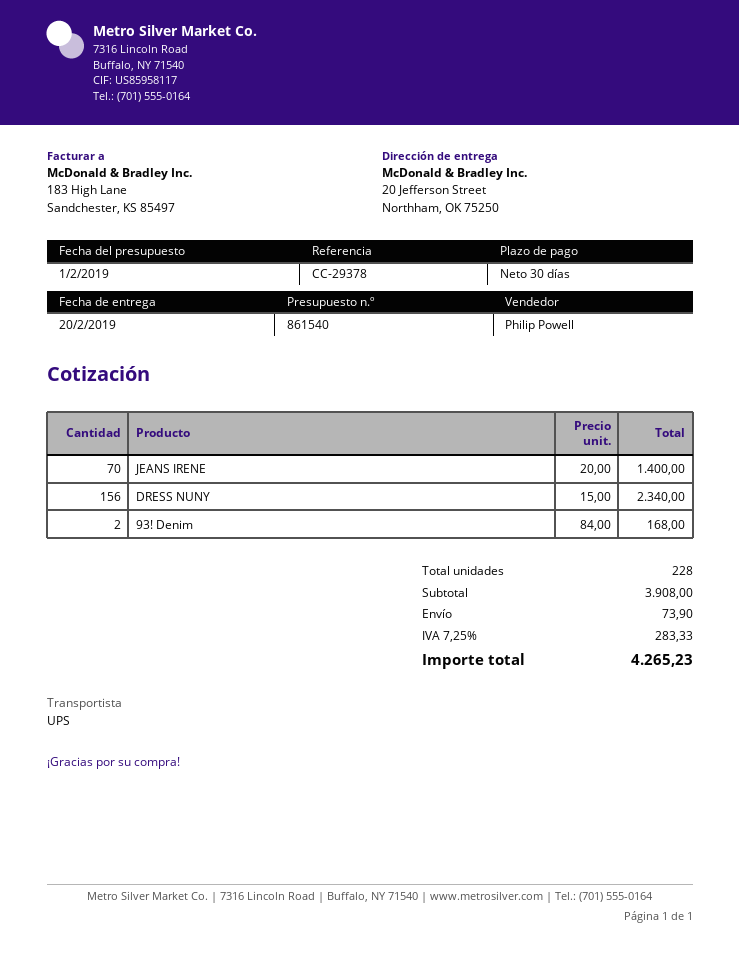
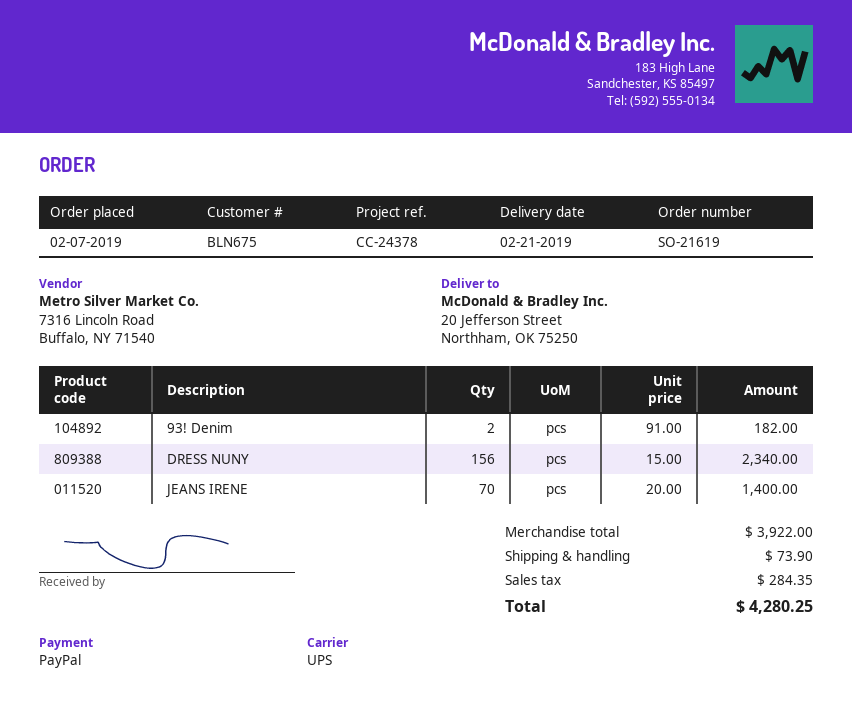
delivery date: 2019-02-20 -> 2019-02-21
reference: CC-29378 -> CC-24378
93! Denim: 2 x 84.00 = 168.00 -> 2 x 91.00 = 182.00
subtotal: 3908.00 -> 3922.00
tax: 283.33 -> 284.35
total: 4265.23 -> 4280.25

